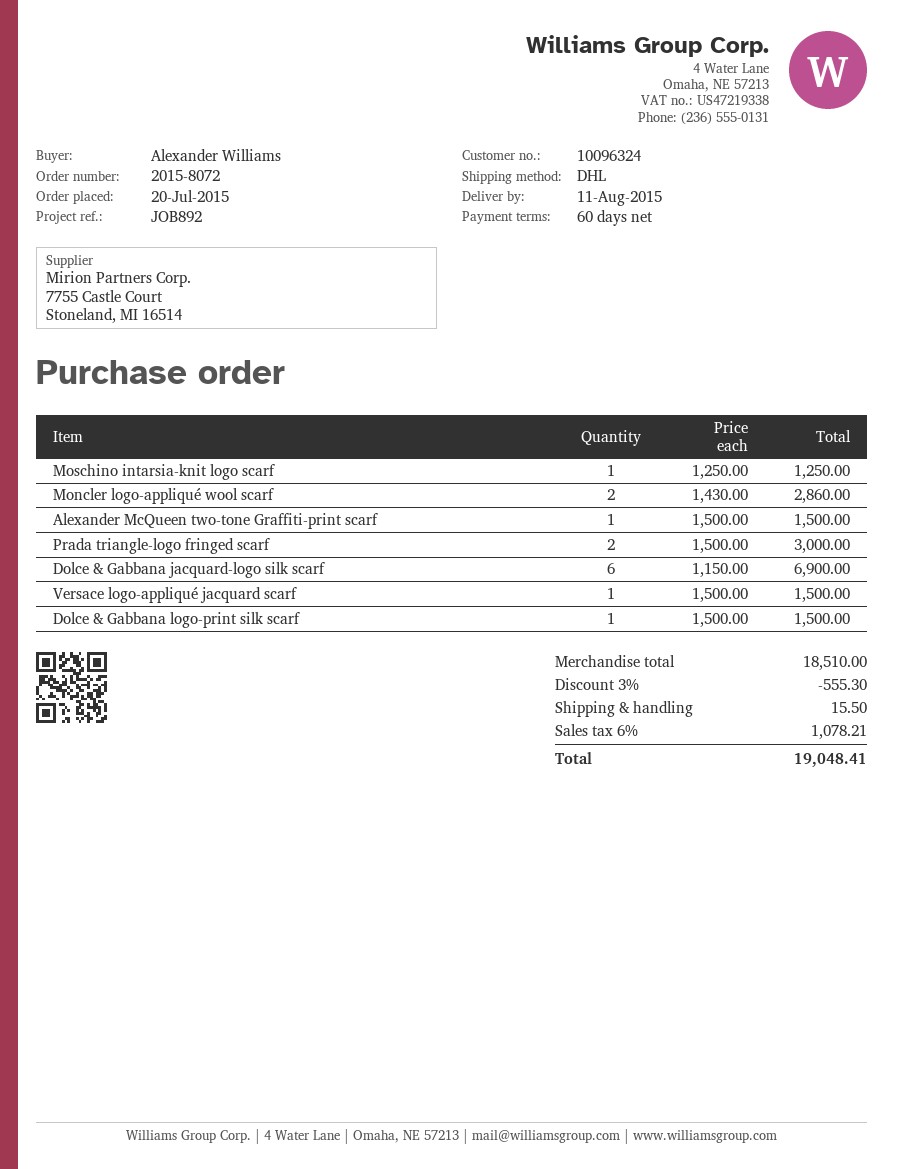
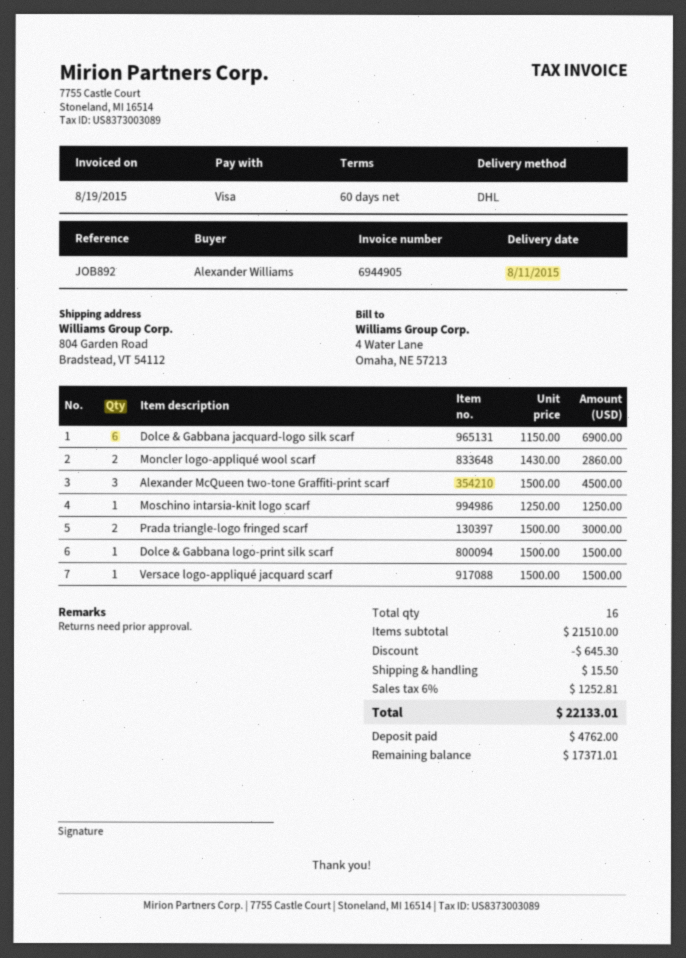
Alexander McQueen two-tone Graffiti-print scarf: 1 x 1500.00 = 1500.00 -> 3 x 1500.00 = 4500.00
subtotal: 18510.00 -> 21510.00
discount: 555.30 -> 645.30
tax: 6% = 1078.21 -> 6% = 1252.81
total: 19048.41 -> 22133.01

